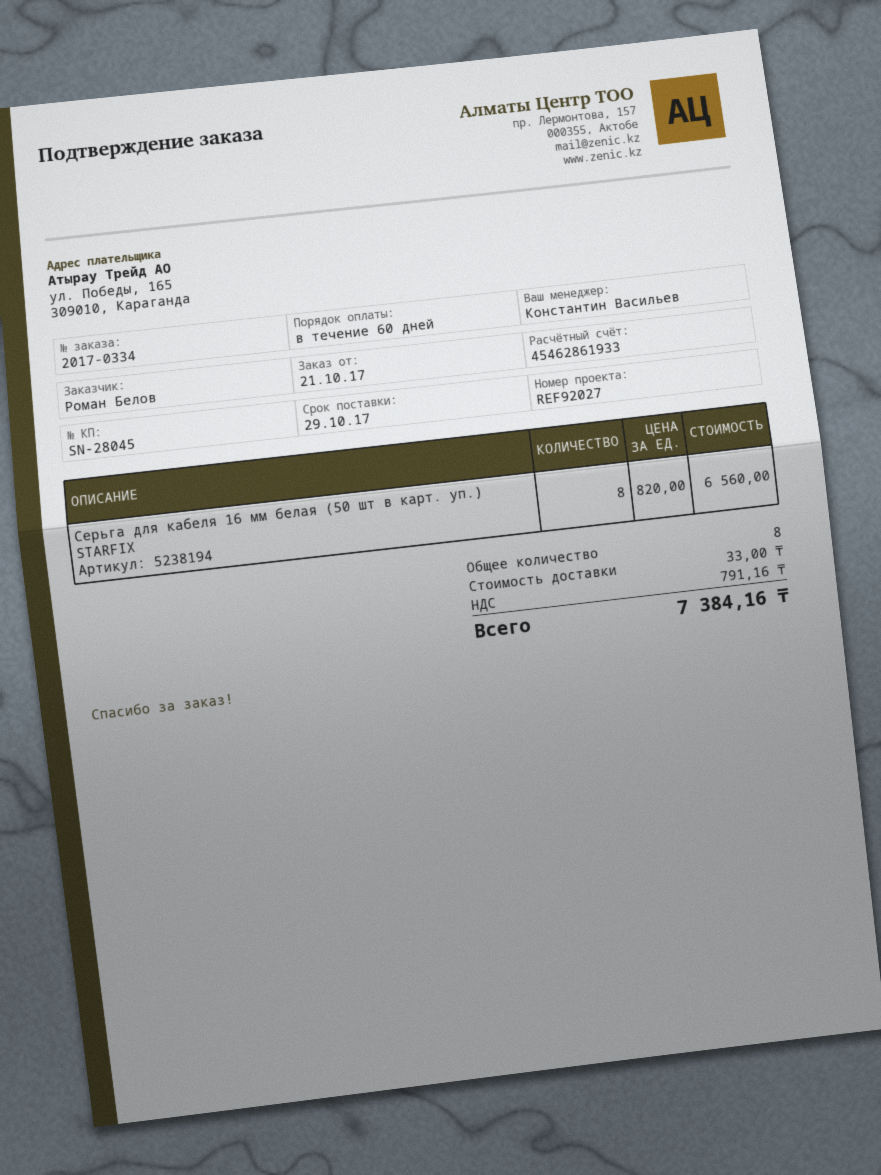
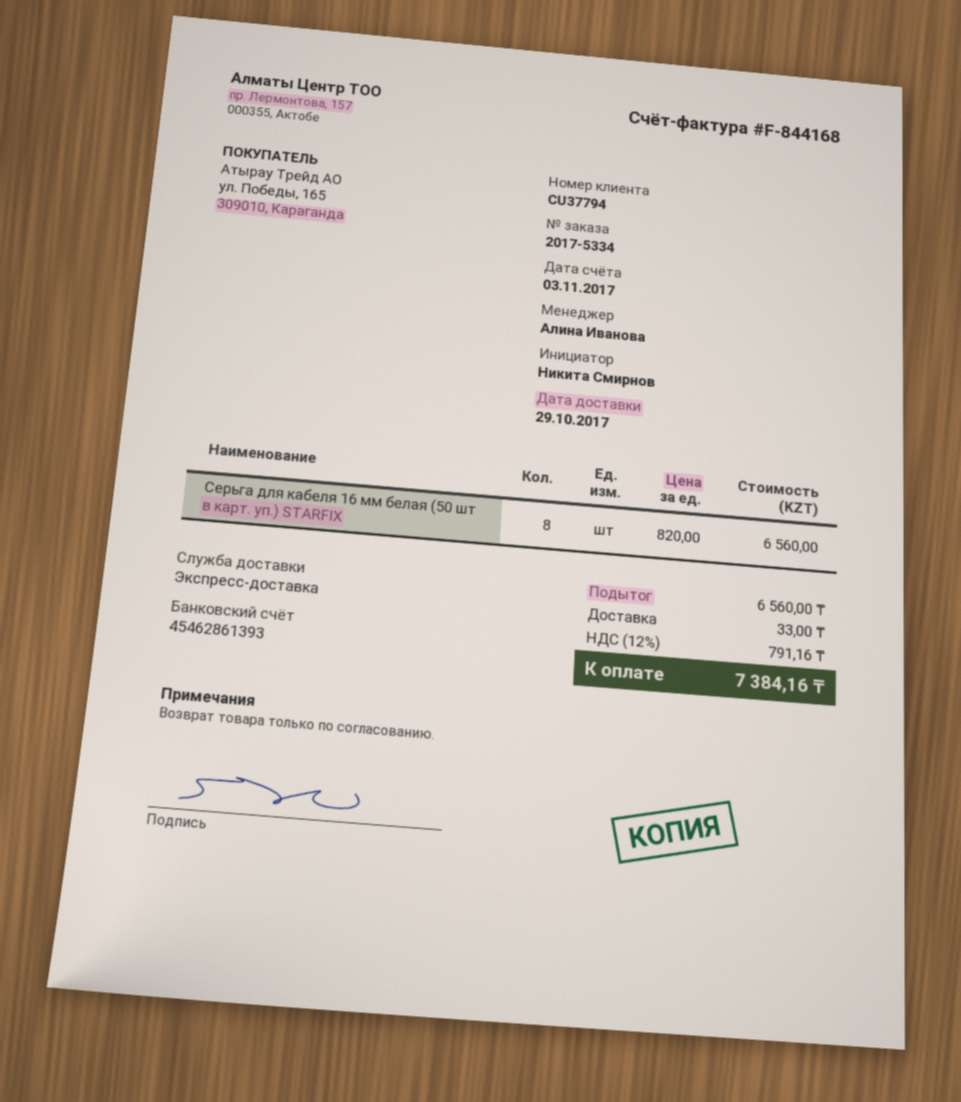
order number: 2017-0334 -> 2017-5334
ordered by: Роман Белов -> Никита Смирнов
sales rep: Константин Васильев -> Алина Иванова
bank account: 45462861933 -> 45462861393

